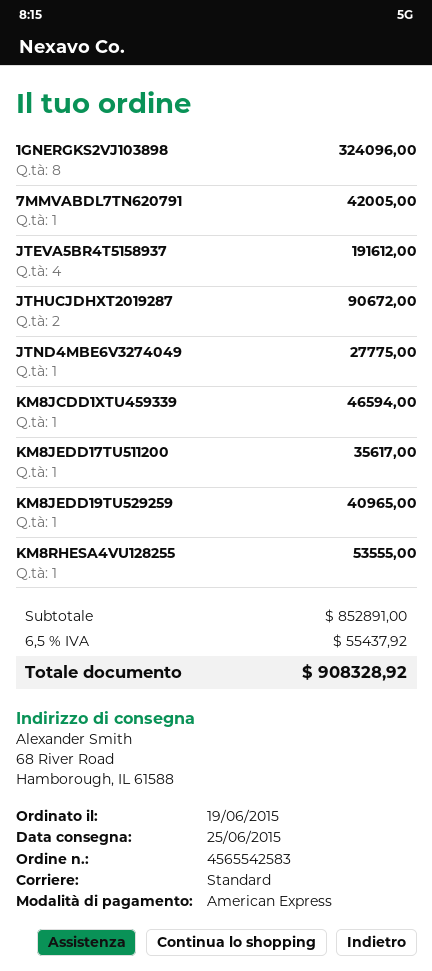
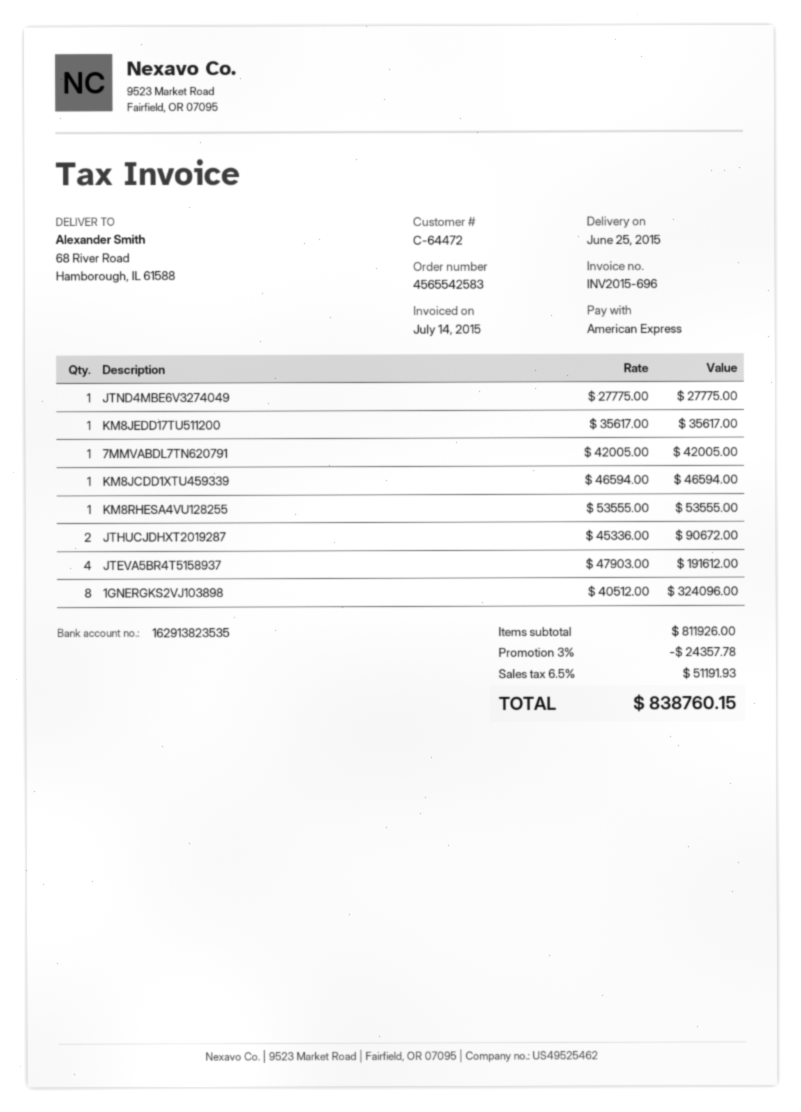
KM8JEDD19TU529259: 1 for 40965.00 -> none
subtotal: 852891.00 -> 811926.00
discount: none -> 3% = 24357.78
tax: 6.5% = 55437.92 -> 6.5% = 51191.93
total: 908328.92 -> 838760.15

